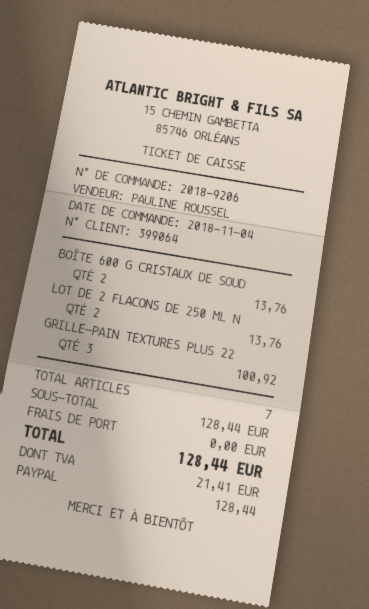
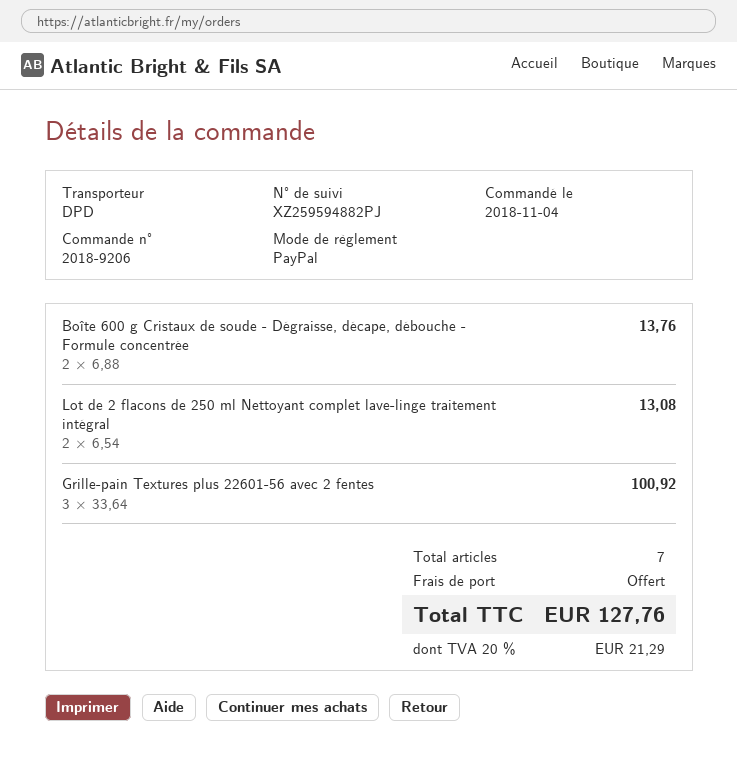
LOT DE 2 FLACONS DE 250 ML N: 2 for 13.76 -> 2 for 13.08
tax: 21.41 -> 21.29
total: 128.44 -> 127.76

